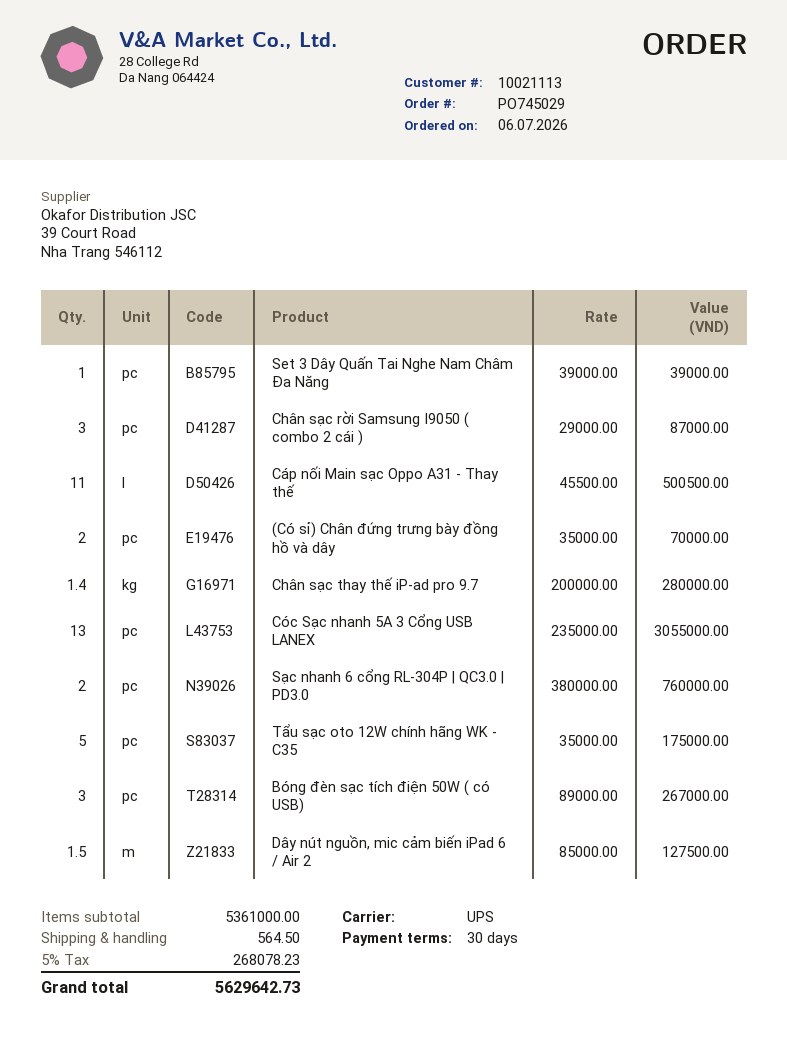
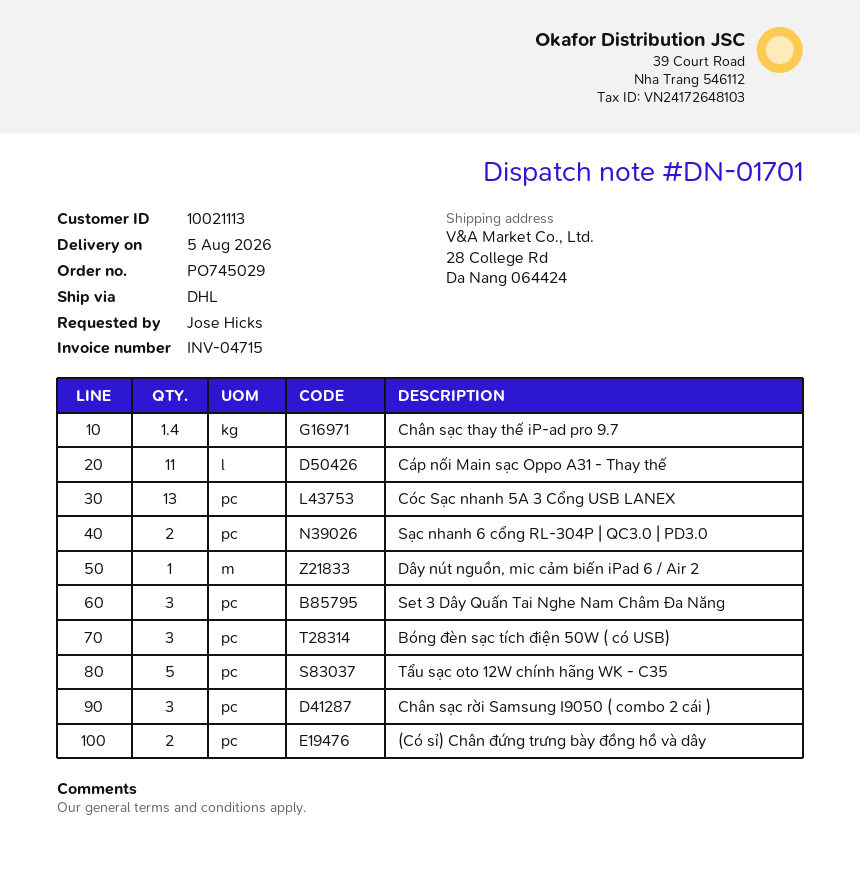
shipping method: UPS -> DHL
Set 3 Dây Quấn Tai Nghe Nam Châm Đa Năng: 1 -> 3
Dây nút nguồn, mic cảm biến iPad 6 / Air 2: 1.5 -> 1

